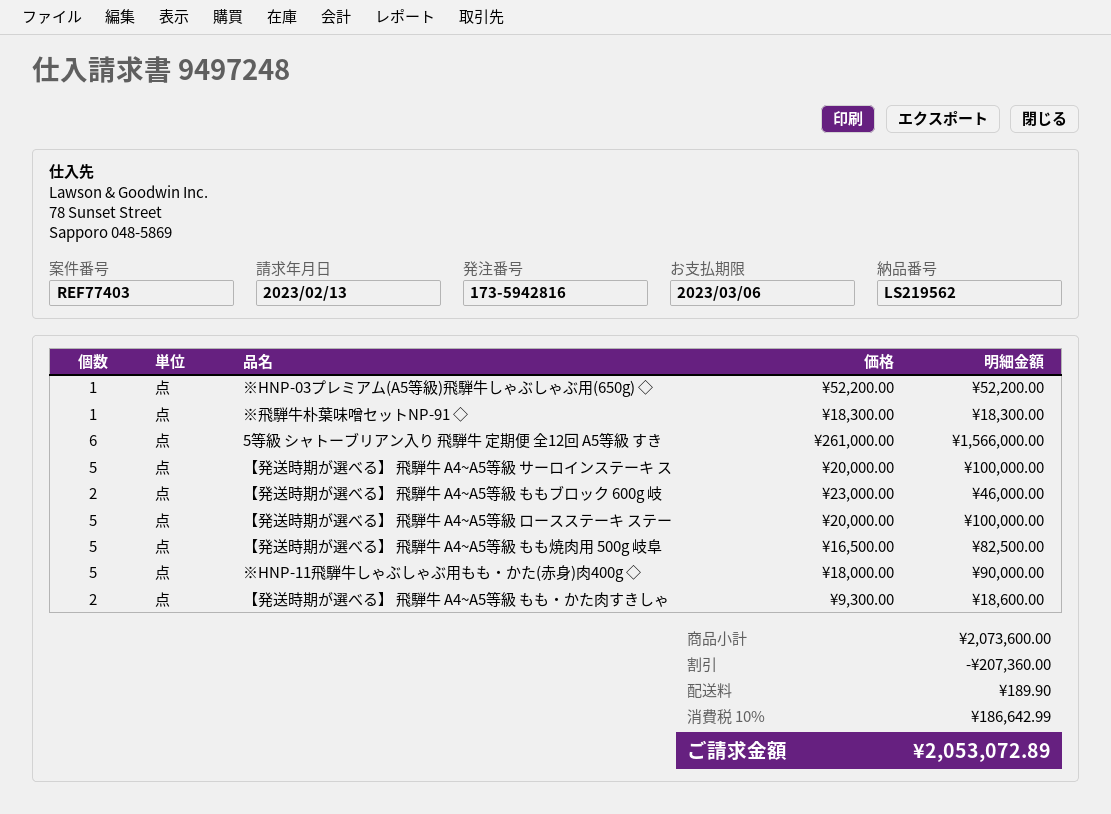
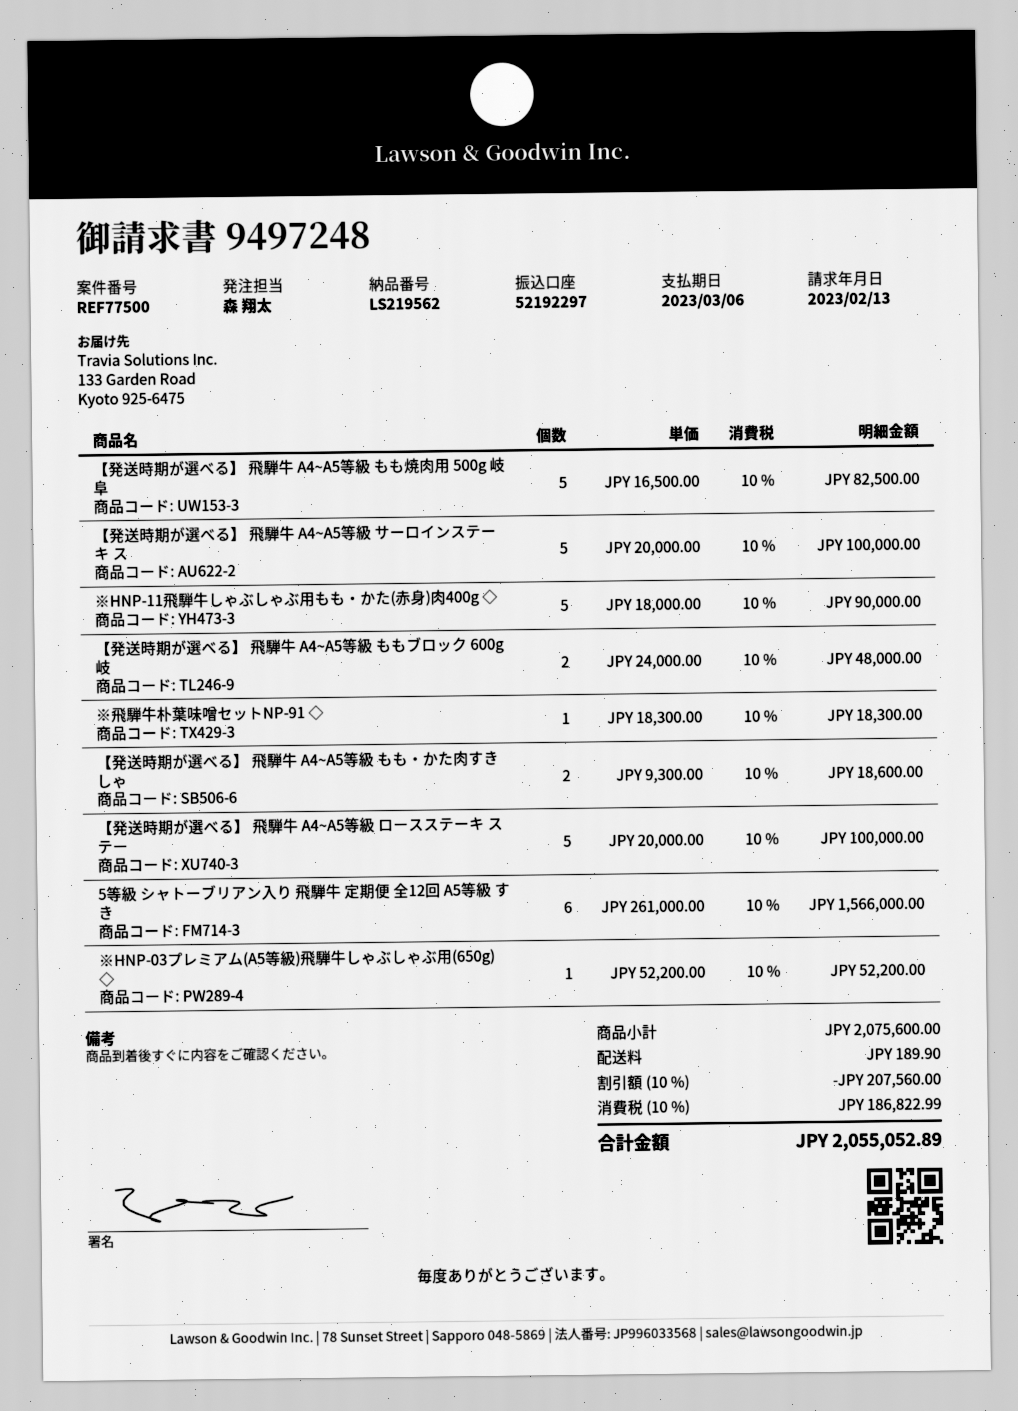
reference: REF77403 -> REF77500
【発送時期が選べる】 飛騨牛 A4~A5等級 ももブロック 600g 岐: 2 x 23000.00 = 46000.00 -> 2 x 24000.00 = 48000.00
subtotal: 2073600.00 -> 2075600.00
discount: 207360.00 -> 207560.00
tax: 10% = 186642.99 -> 10% = 186822.99
total: 2053072.89 -> 2055052.89

